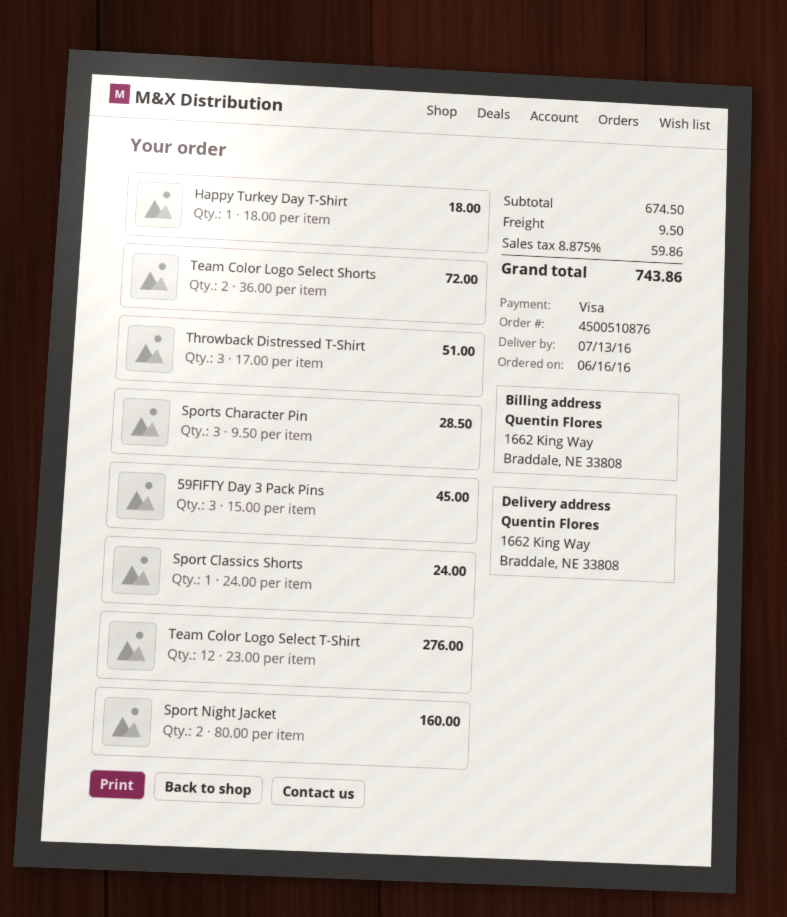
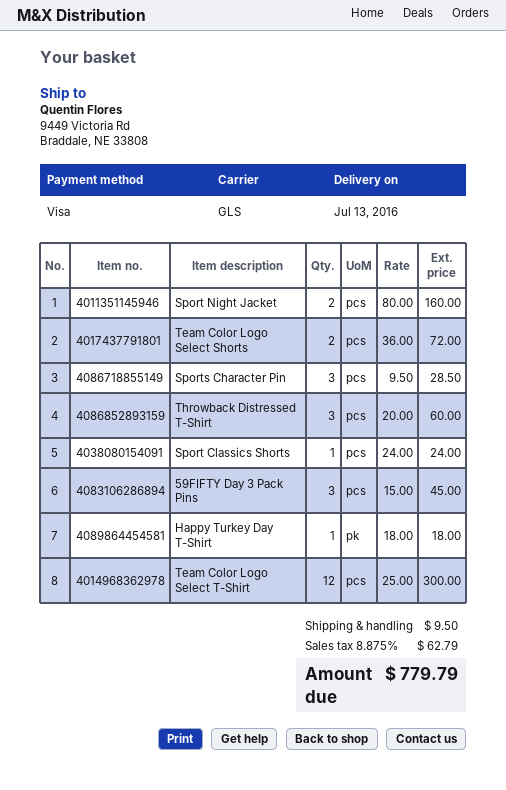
ship to: 1662 King Way, Braddale, NE 33808 -> 9449 Victoria Rd, Braddale, NE 33808
Throwback Distressed T-Shirt: 3 x 17.00 = 51.00 -> 3 x 20.00 = 60.00
Team Color Logo Select T-Shirt: 12 x 23.00 = 276.00 -> 12 x 25.00 = 300.00
tax: 8.875% = 59.86 -> 8.875% = 62.79
total: 743.86 -> 779.79

